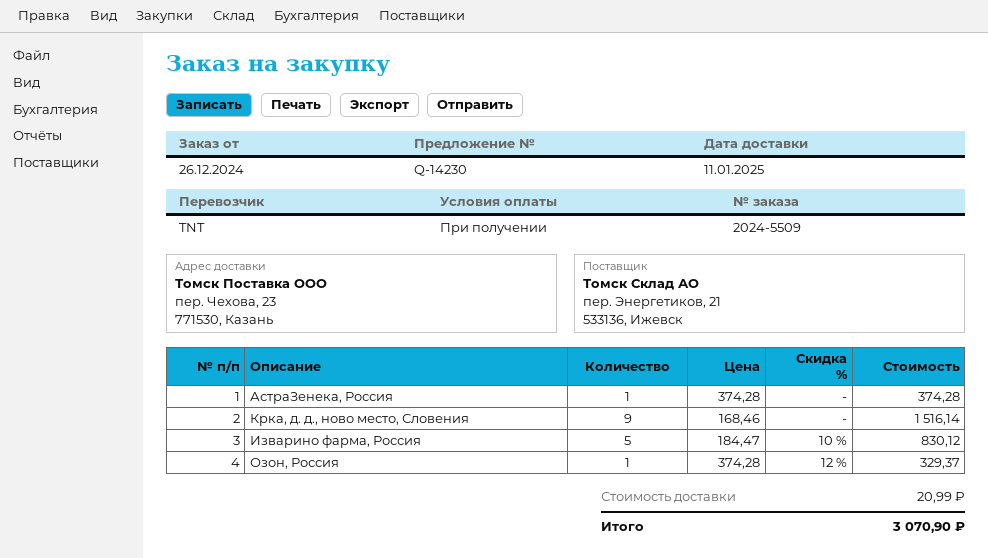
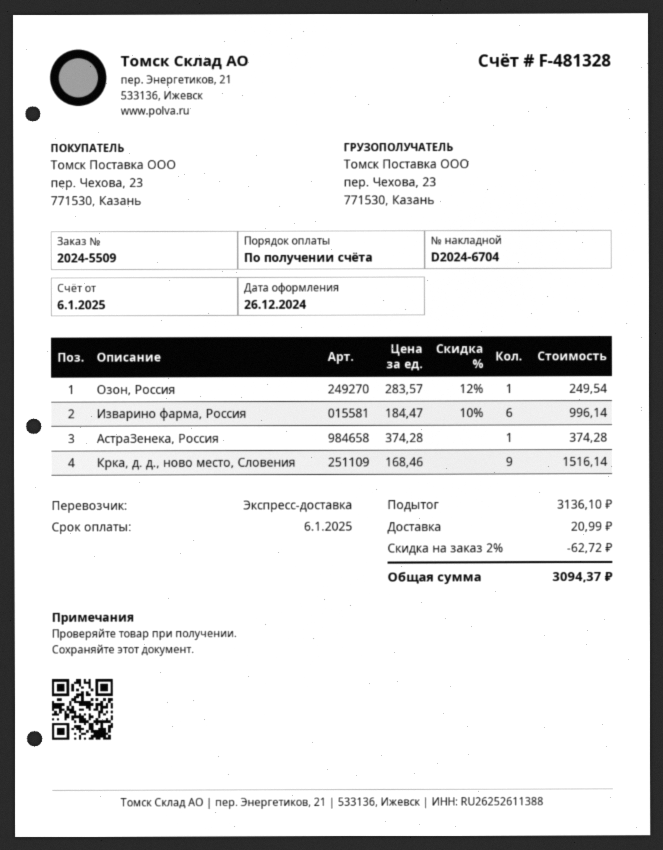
shipping method: TNT -> express
Изварино фарма, Россия: 5 x 184.47 - 10% = 830.12 -> 6 x 184.47 - 10% = 996.14
Озон, Россия: 1 x 374.28 - 12% = 329.37 -> 1 x 283.57 - 12% = 249.54
discount: none -> 2% = 62.72
total: 3070.90 -> 3094.37

